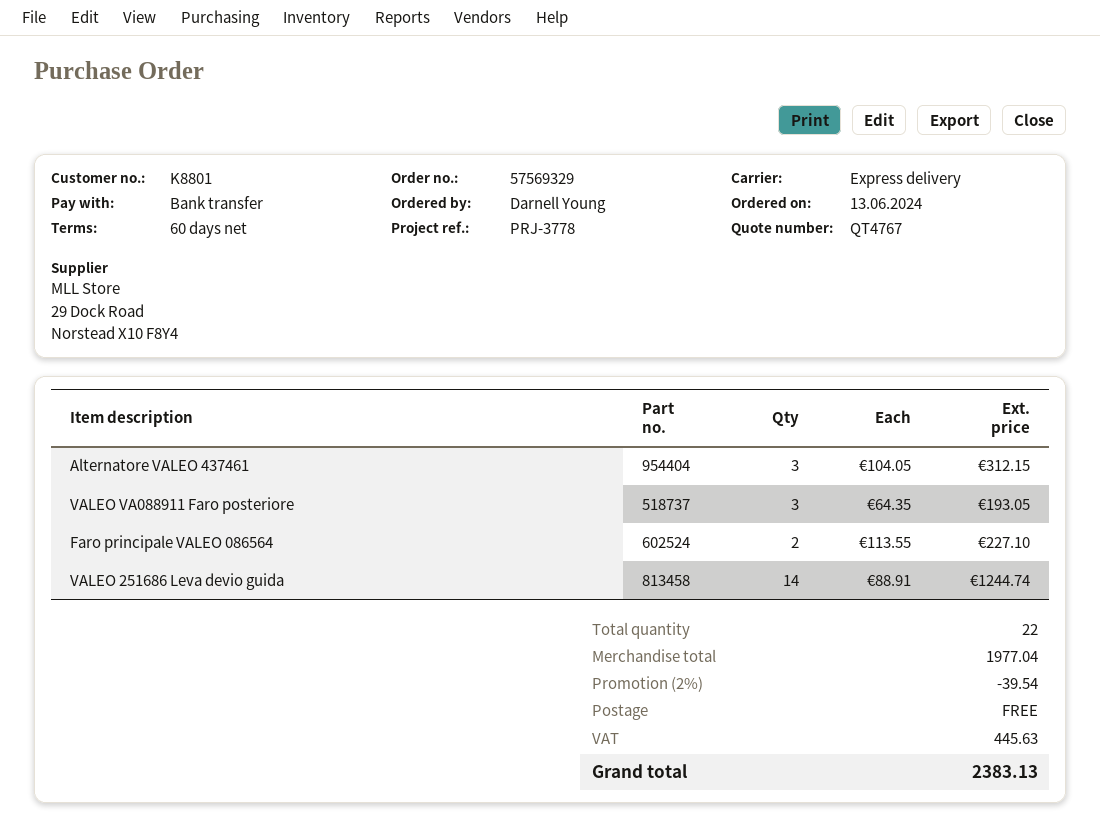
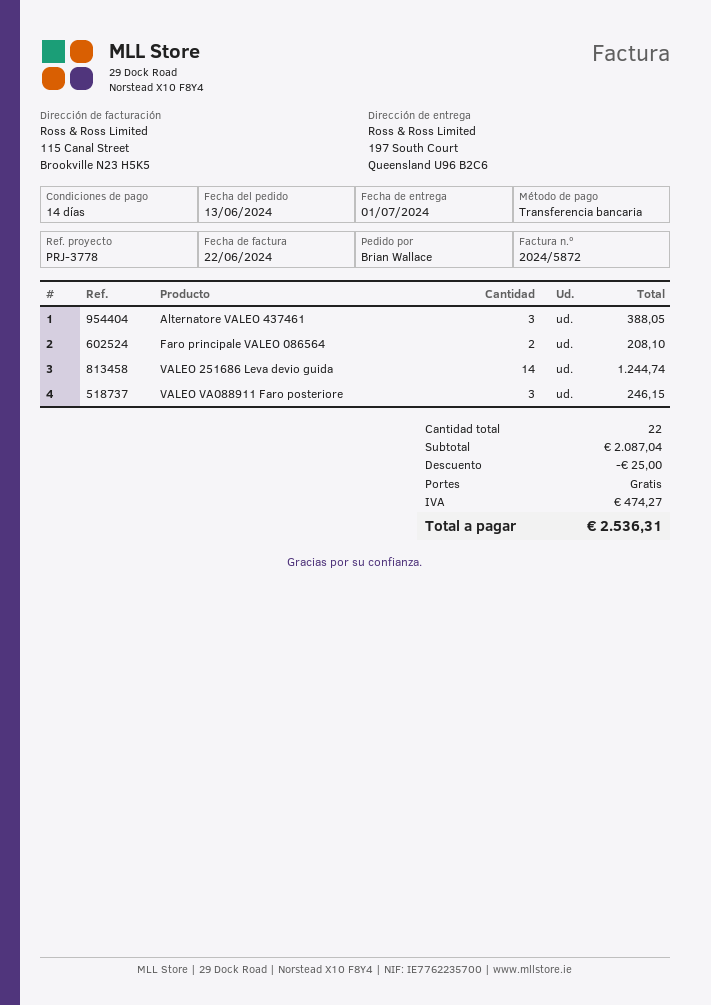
payment terms: 60 days -> 14 days
ordered by: Darnell Young -> Brian Wallace
Alternatore VALEO 437461: 3 for 312.15 -> 3 for 388.05
VALEO VA088911 Faro posteriore: 3 for 193.05 -> 3 for 246.15
Faro principale VALEO 086564: 2 for 227.10 -> 2 for 208.10
subtotal: 1977.04 -> 2087.04
discount: 39.54 -> 25.00
tax: 445.63 -> 474.27
total: 2383.13 -> 2536.31

